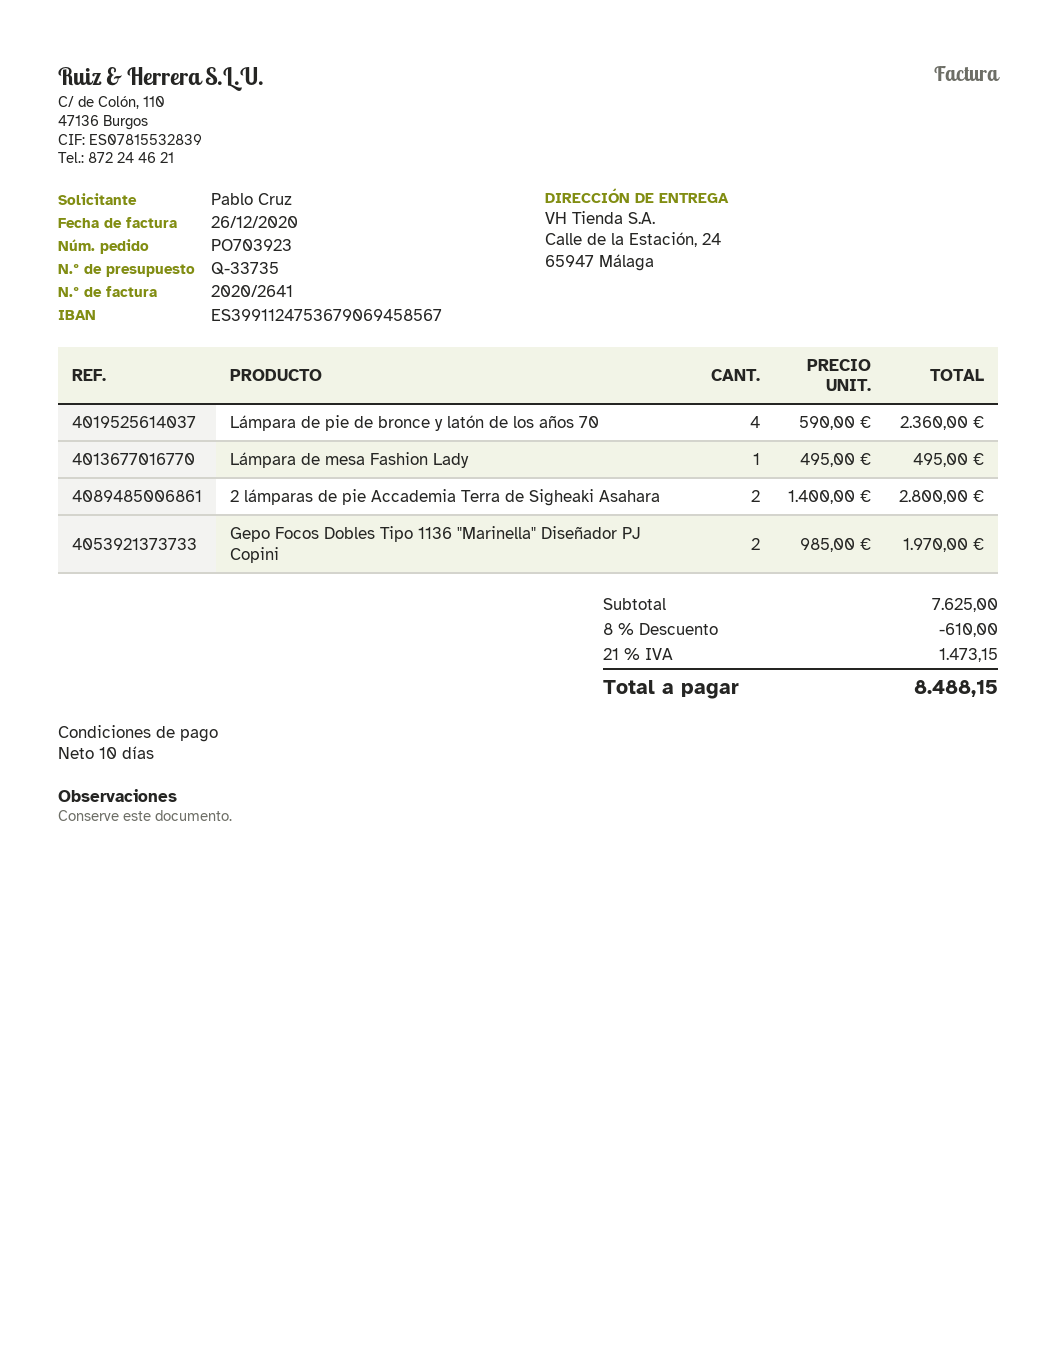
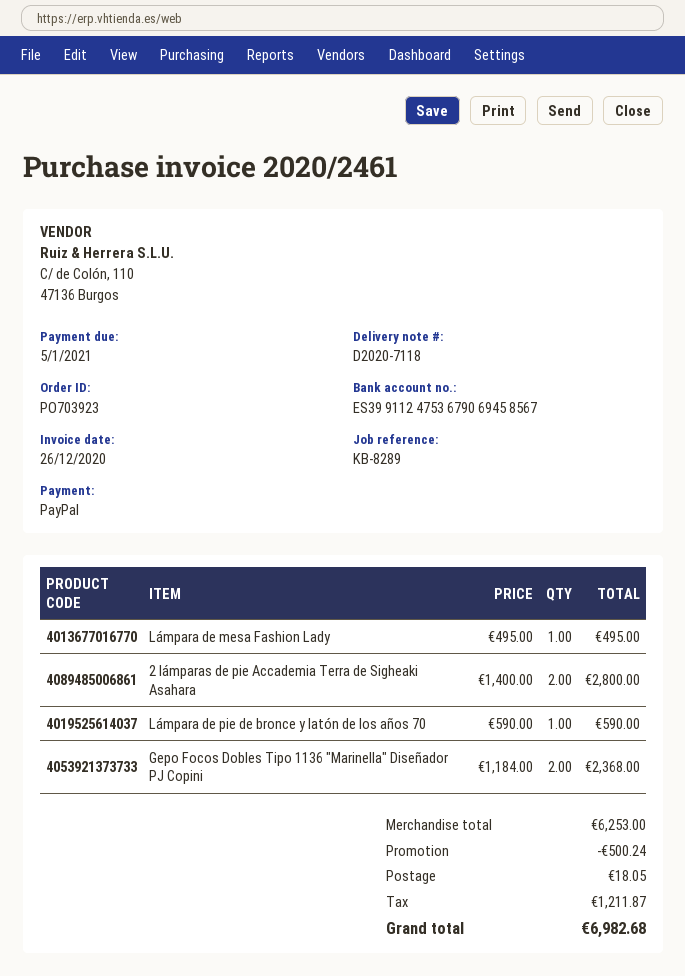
invoice number: 2020/2641 -> 2020/2461
Lámpara de pie de bronce y latón de los años 70: 4 x 590.00 = 2360.00 -> 1 x 590.00 = 590.00
Gepo Focos Dobles Tipo 1136 "Marinella" Diseñador PJ Copini: 2 x 985.00 = 1970.00 -> 2 x 1184.00 = 2368.00
subtotal: 7625.00 -> 6253.00
discount: 610.00 -> 500.24
shipping: none -> 18.05
tax: 1473.15 -> 1211.87
total: 8488.15 -> 6982.68

